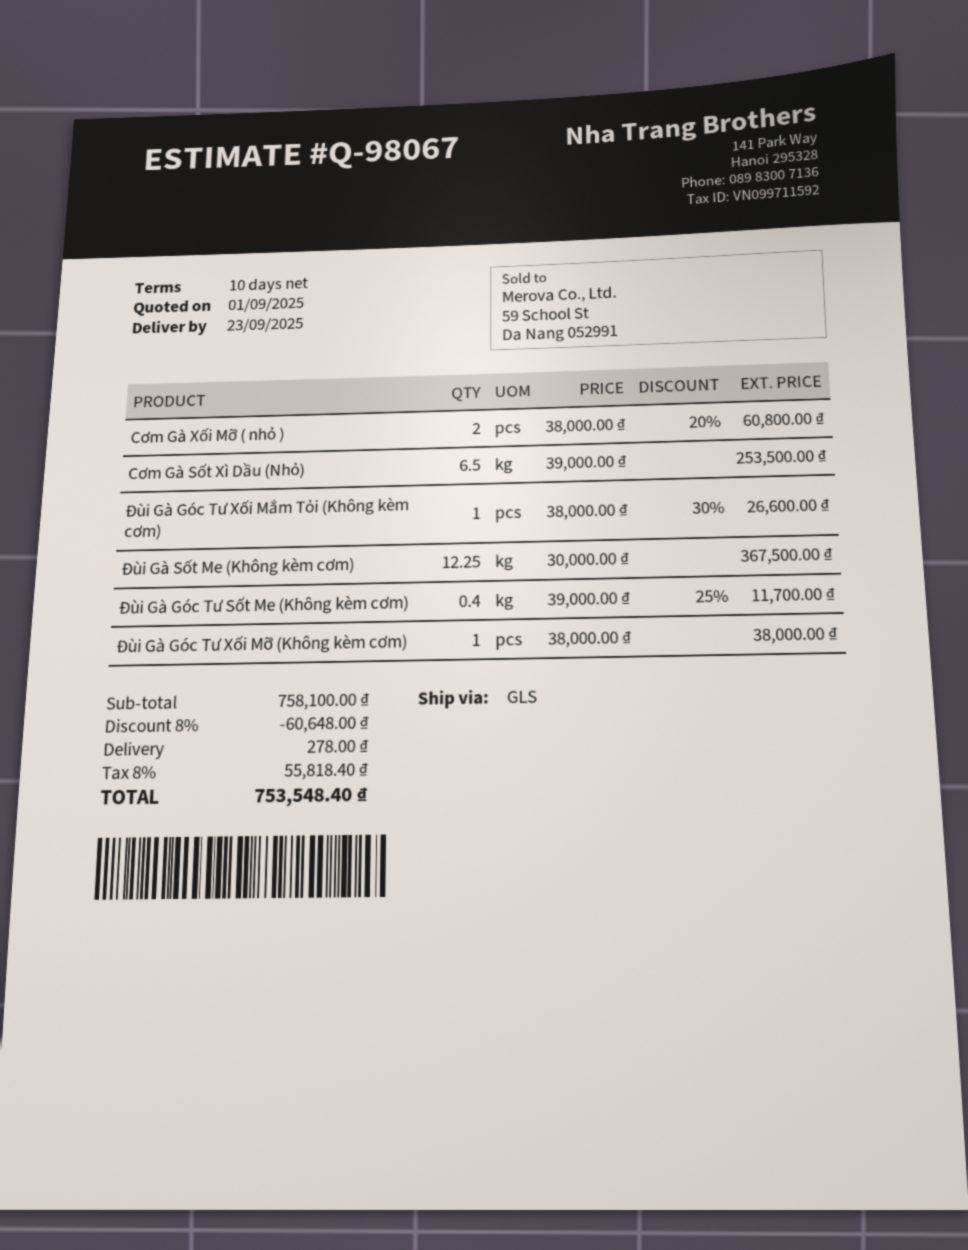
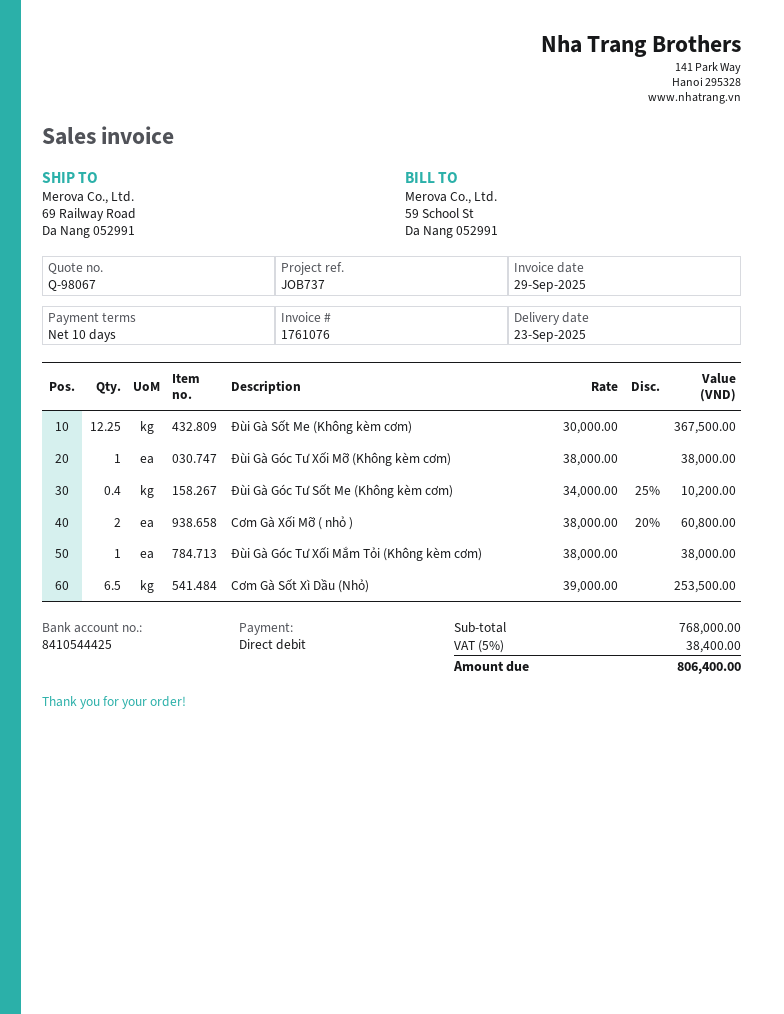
Đùi Gà Góc Tư Xối Mắm Tỏi (Không kèm cơm): 1 x 38000.00 - 30% = 26600.00 -> 1 x 38000.00 = 38000.00
Đùi Gà Góc Tư Sốt Me (Không kèm cơm): 0.4 x 39000.00 - 25% = 11700.00 -> 0.4 x 34000.00 - 25% = 10200.00
subtotal: 758100.00 -> 768000.00
discount: 8% = 60648.00 -> none
shipping: 278.00 -> none
tax: 8% = 55818.40 -> 5% = 38400.00
total: 753548.40 -> 806400.00

